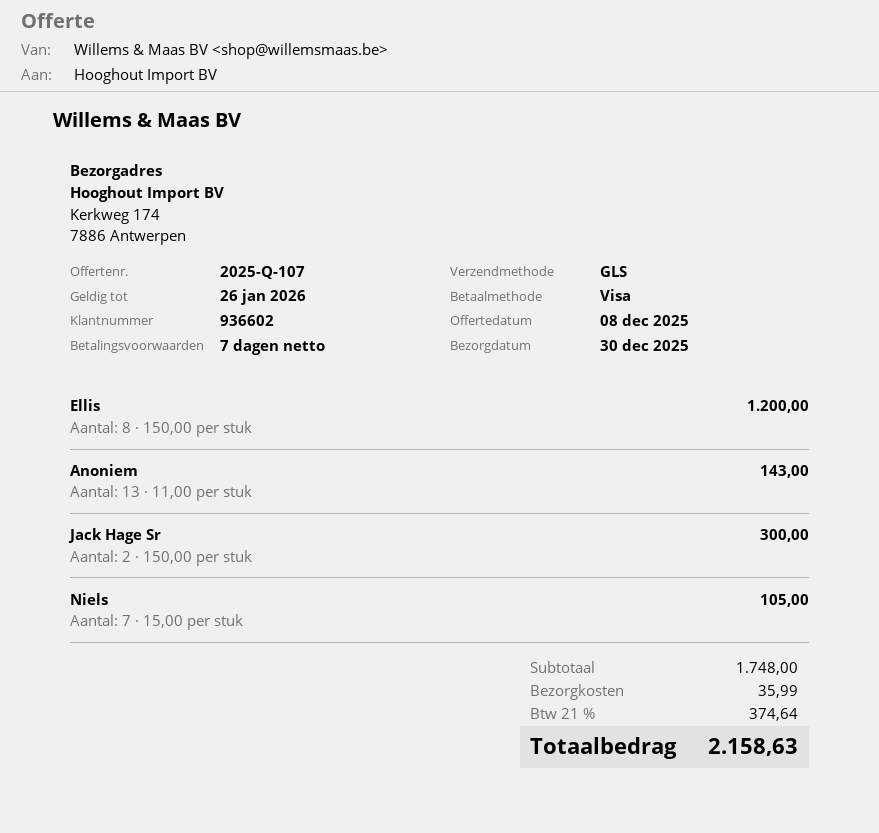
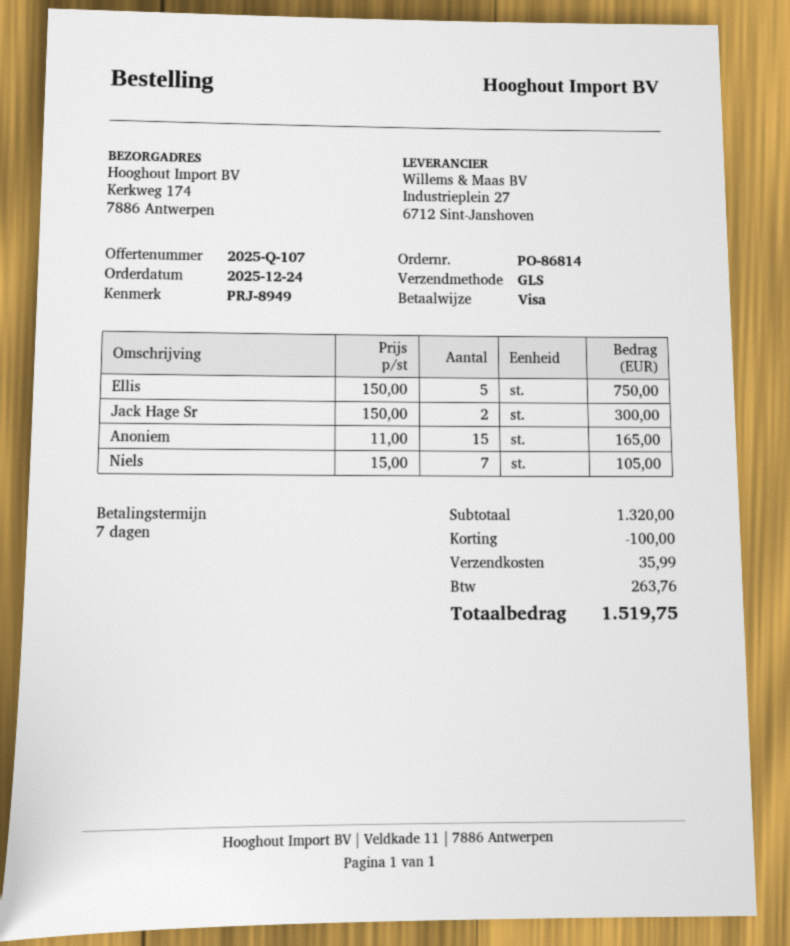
Ellis: 8 x 150.00 = 1200.00 -> 5 x 150.00 = 750.00
Anoniem: 13 x 11.00 = 143.00 -> 15 x 11.00 = 165.00
subtotal: 1748.00 -> 1320.00
discount: none -> 100.00
tax: 374.64 -> 263.76
total: 2158.63 -> 1519.75

